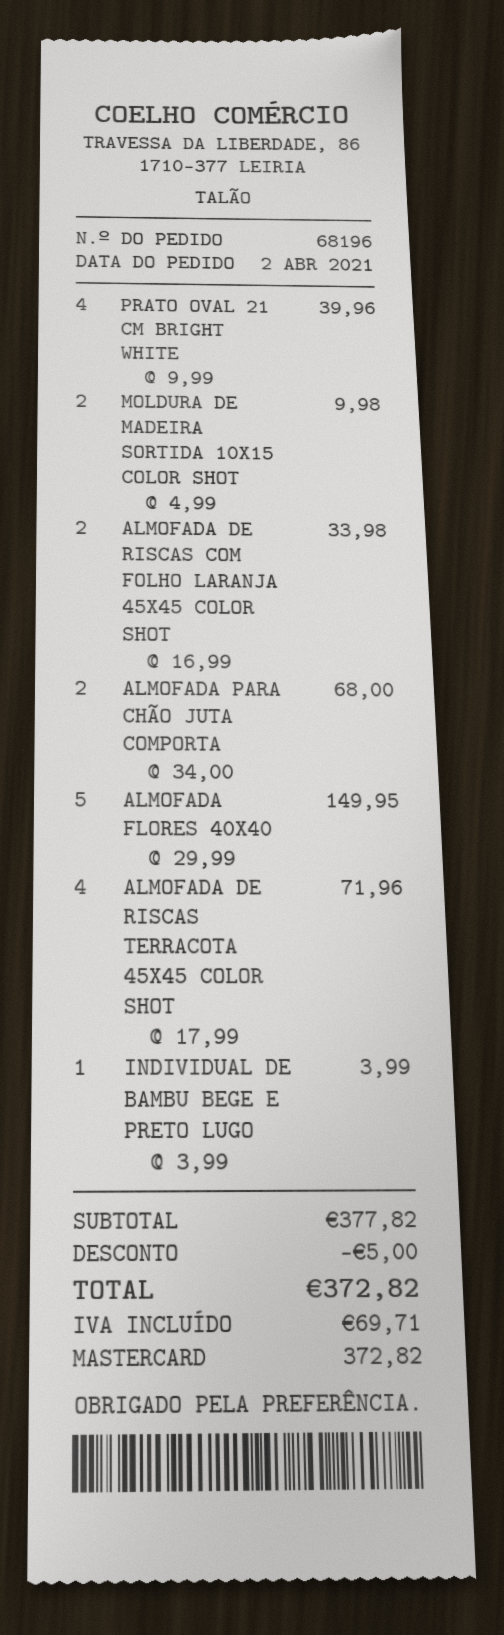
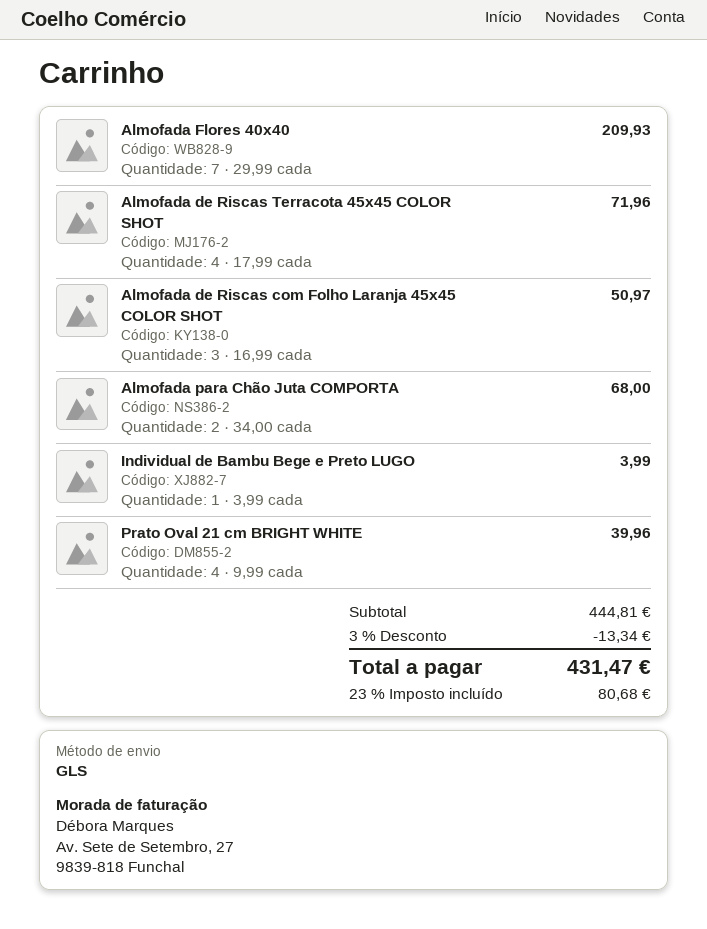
MOLDURA DE MADEIRA SORTIDA 10X15 COLOR SHOT: 2 x 4.99 = 9.98 -> none
ALMOFADA DE RISCAS COM FOLHO LARANJA 45X45 COLOR SHOT: 2 x 16.99 = 33.98 -> 3 x 16.99 = 50.97
ALMOFADA FLORES 40X40: 5 x 29.99 = 149.95 -> 7 x 29.99 = 209.93
subtotal: 377.82 -> 444.81
discount: 5.00 -> 13.34
tax: 69.71 -> 80.68
total: 372.82 -> 431.47

